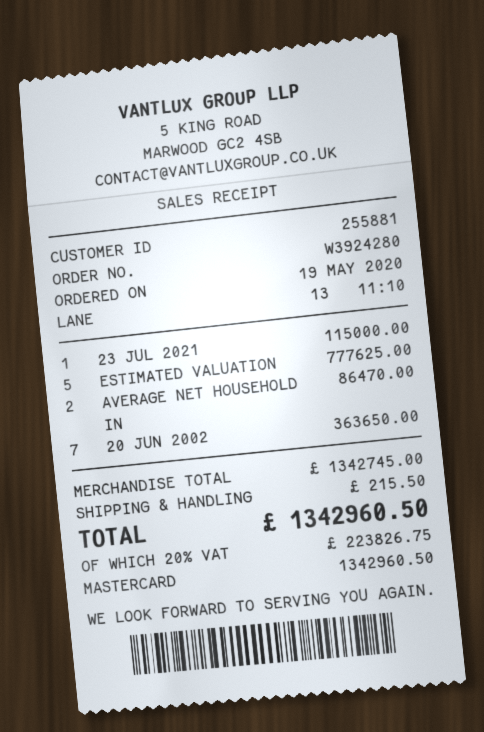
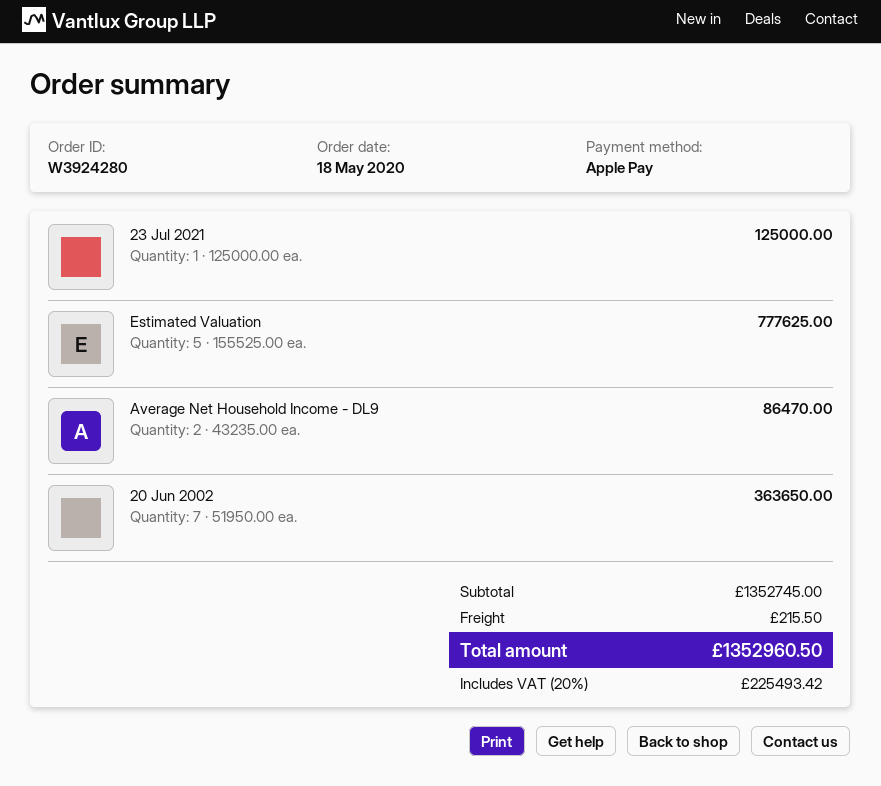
order date: 2020-05-19 -> 2020-05-18
payment method: Mastercard -> Apple Pay
23 JUL 2021: 1 for 115000.00 -> 1 for 125000.00
subtotal: 1342745.00 -> 1352745.00
tax: 20% = 223826.75 -> 20% = 225493.42
total: 1342960.50 -> 1352960.50

